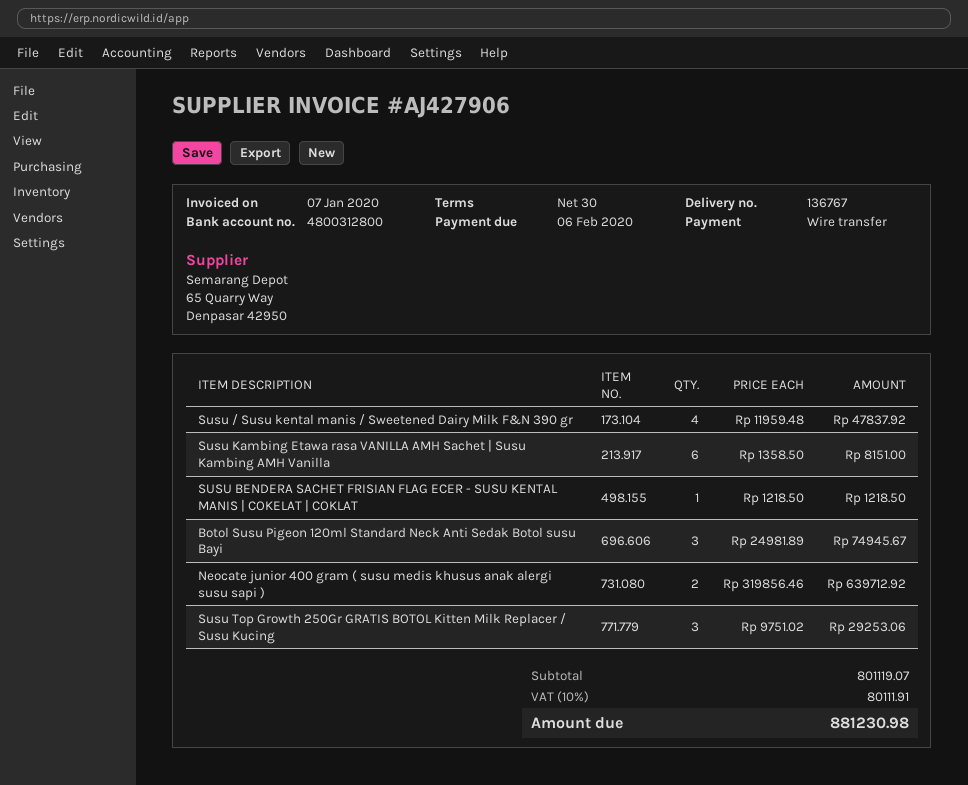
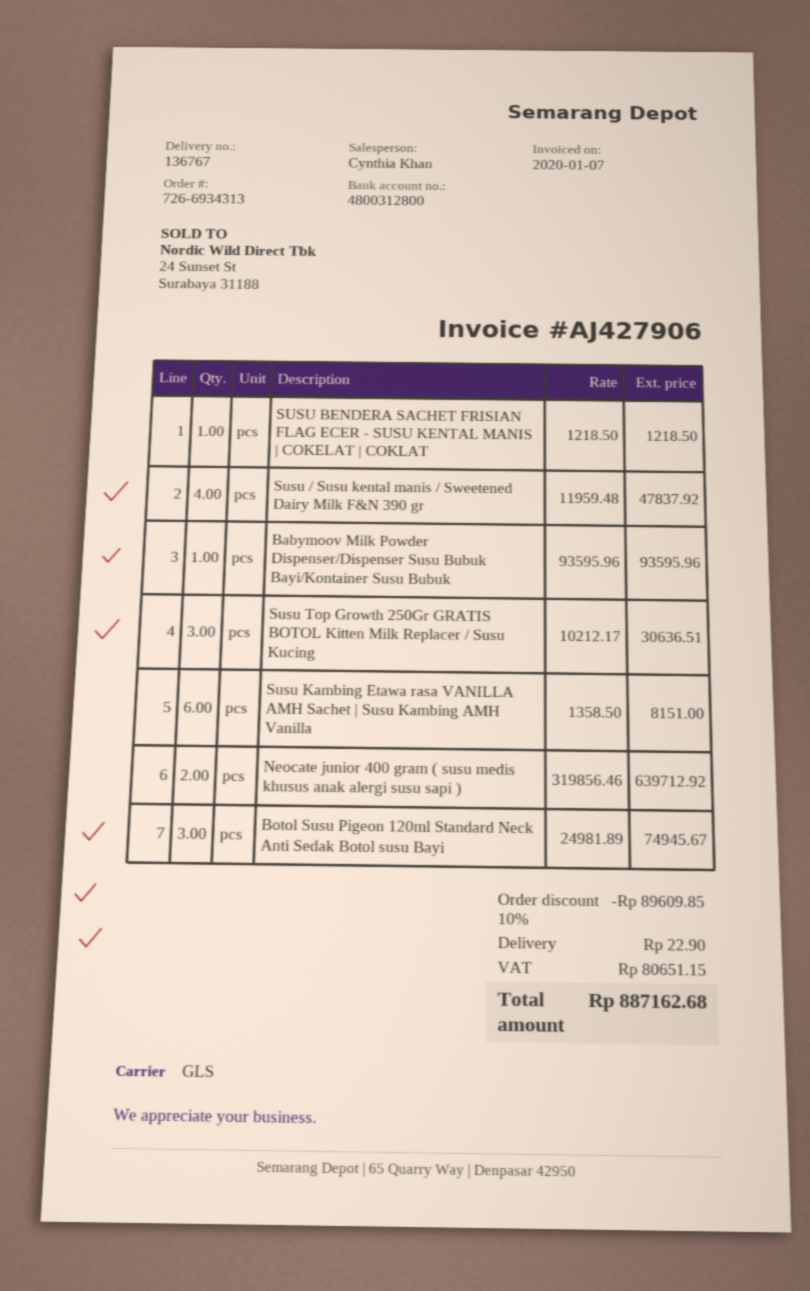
Susu Top Growth 250Gr GRATIS BOTOL Kitten Milk Replacer / Susu Kucing: 3 x 9751.02 = 29253.06 -> 3 x 10212.17 = 30636.51
Babymoov Milk Powder Dispenser/Dispenser Susu Bubuk Bayi/Kontainer Susu Bubuk: none -> 1 x 93595.96 = 93595.96
discount: none -> 10% = 89609.85
shipping: none -> 22.90
tax: 80111.91 -> 80651.15
total: 881230.98 -> 887162.68

